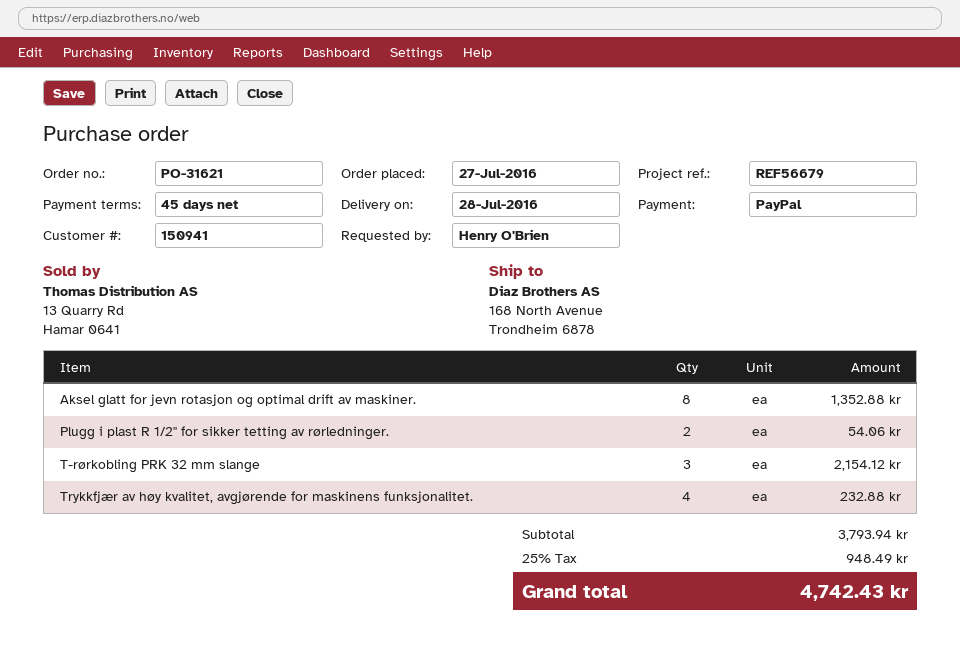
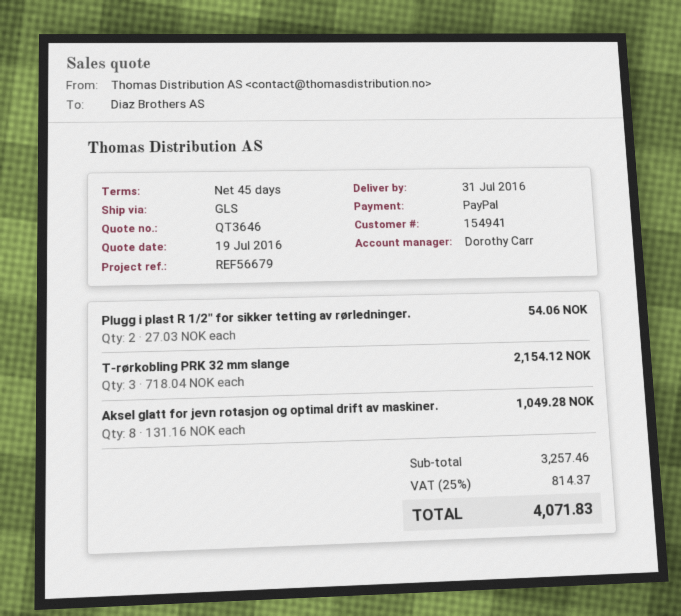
delivery date: 2016-07-28 -> 2016-07-31
customer number: 150941 -> 154941
Aksel glatt for jevn rotasjon og optimal drift av maskiner.: 8 for 1352.88 -> 8 for 1049.28
Trykkfjær av høy kvalitet, avgjørende for maskinens funksjonalitet.: 4 for 232.88 -> none
subtotal: 3793.94 -> 3257.46
tax: 25% = 948.49 -> 25% = 814.37
total: 4742.43 -> 4071.83

